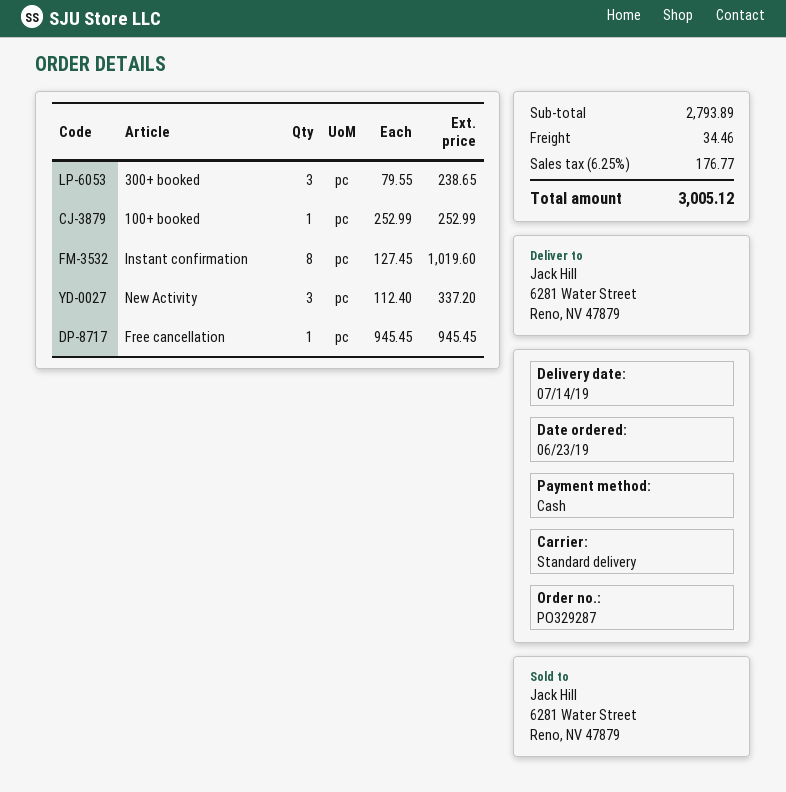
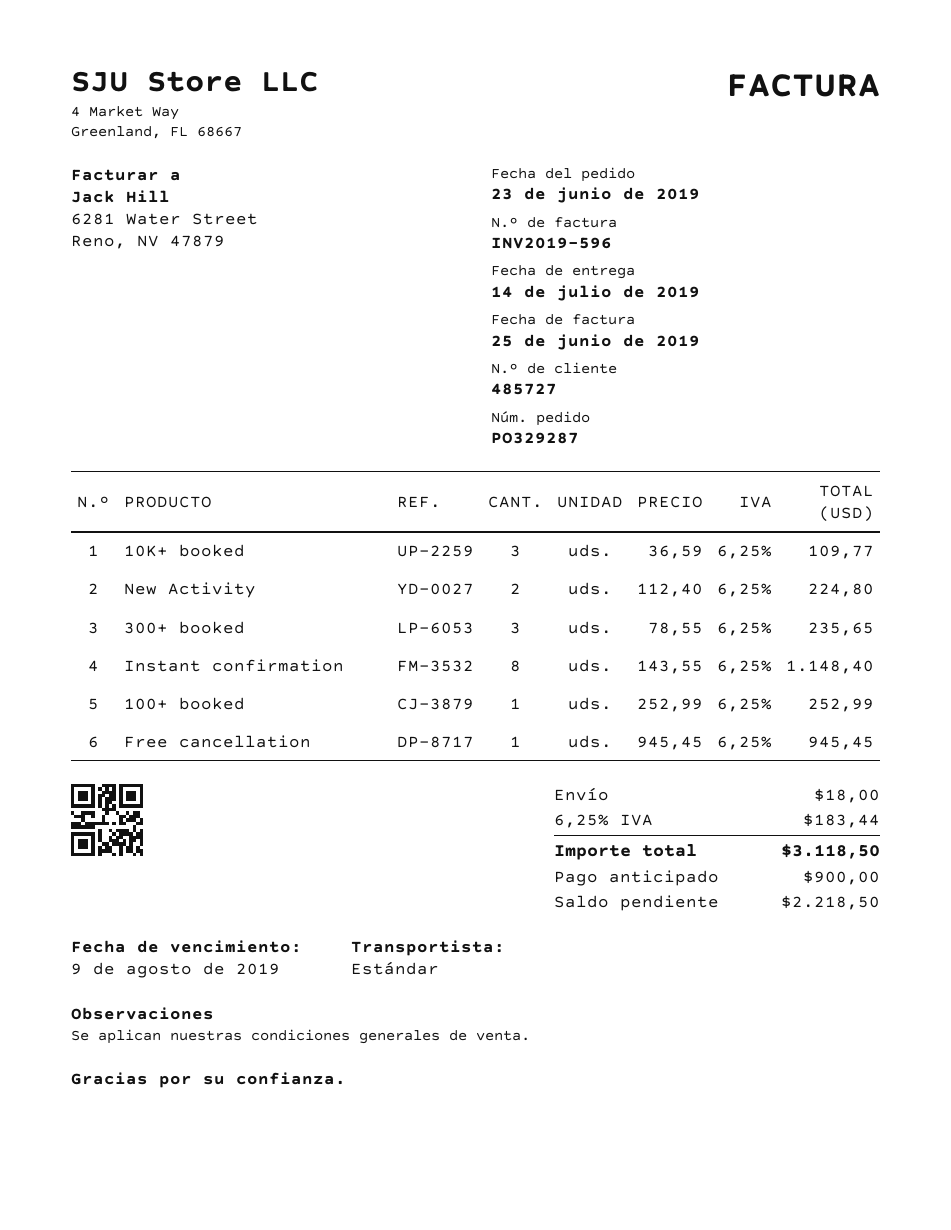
300+ booked: 3 x 79.55 = 238.65 -> 3 x 78.55 = 235.65
Instant confirmation: 8 x 127.45 = 1019.60 -> 8 x 143.55 = 1148.40
New Activity: 3 x 112.40 = 337.20 -> 2 x 112.40 = 224.80
10K+ booked: none -> 3 x 36.59 = 109.77
shipping: 34.46 -> 18.00
tax: 6.25% = 176.77 -> 6.25% = 183.44
total: 3005.12 -> 3118.50

